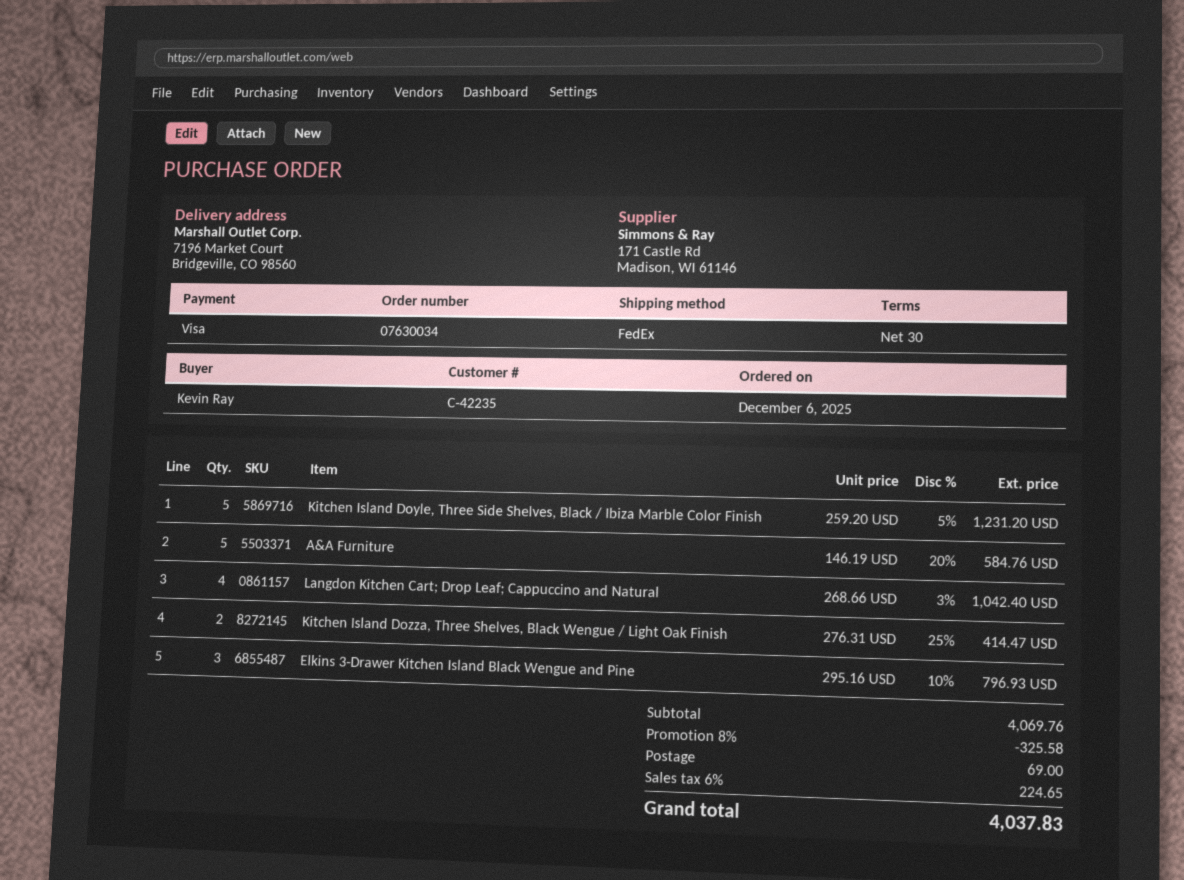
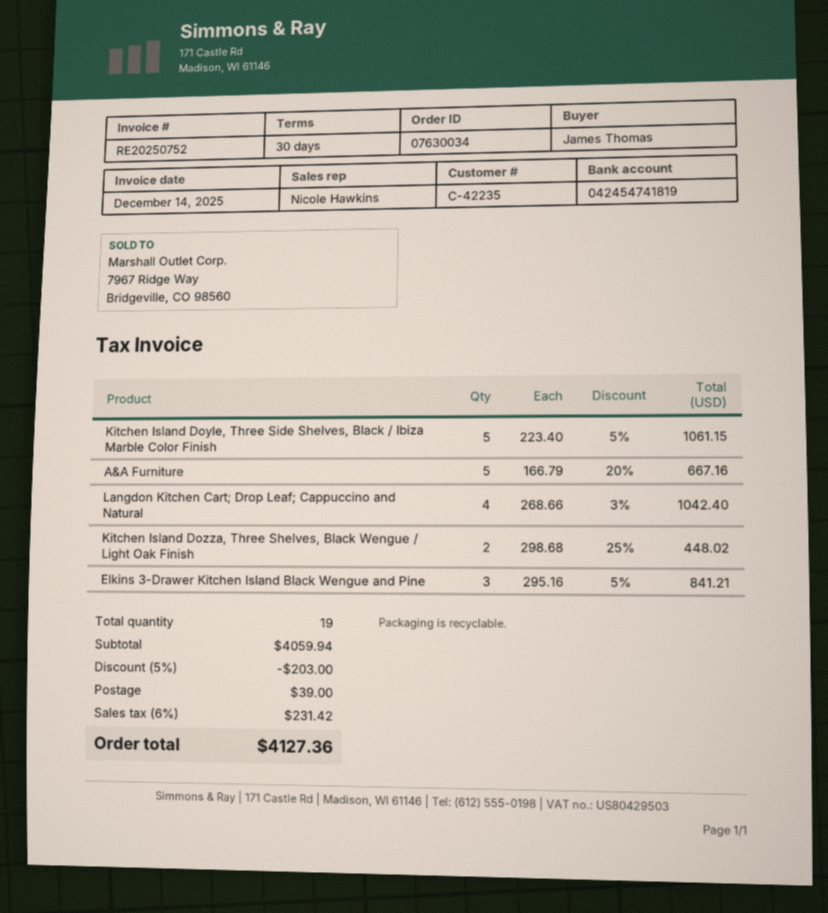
ordered by: Kevin Ray -> James Thomas
Kitchen Island Doyle, Three Side Shelves, Black / Ibiza Marble Color Finish: 5 x 259.20 - 5% = 1231.20 -> 5 x 223.40 - 5% = 1061.15
A&A Furniture: 5 x 146.19 - 20% = 584.76 -> 5 x 166.79 - 20% = 667.16
Kitchen Island Dozza, Three Shelves, Black Wengue / Light Oak Finish: 2 x 276.31 - 25% = 414.47 -> 2 x 298.68 - 25% = 448.02
Elkins 3-Drawer Kitchen Island Black Wengue and Pine: 3 x 295.16 - 10% = 796.93 -> 3 x 295.16 - 5% = 841.21
subtotal: 4069.76 -> 4059.94
discount: 8% = 325.58 -> 5% = 203.00
shipping: 69.00 -> 39.00
tax: 6% = 224.65 -> 6% = 231.42
total: 4037.83 -> 4127.36

